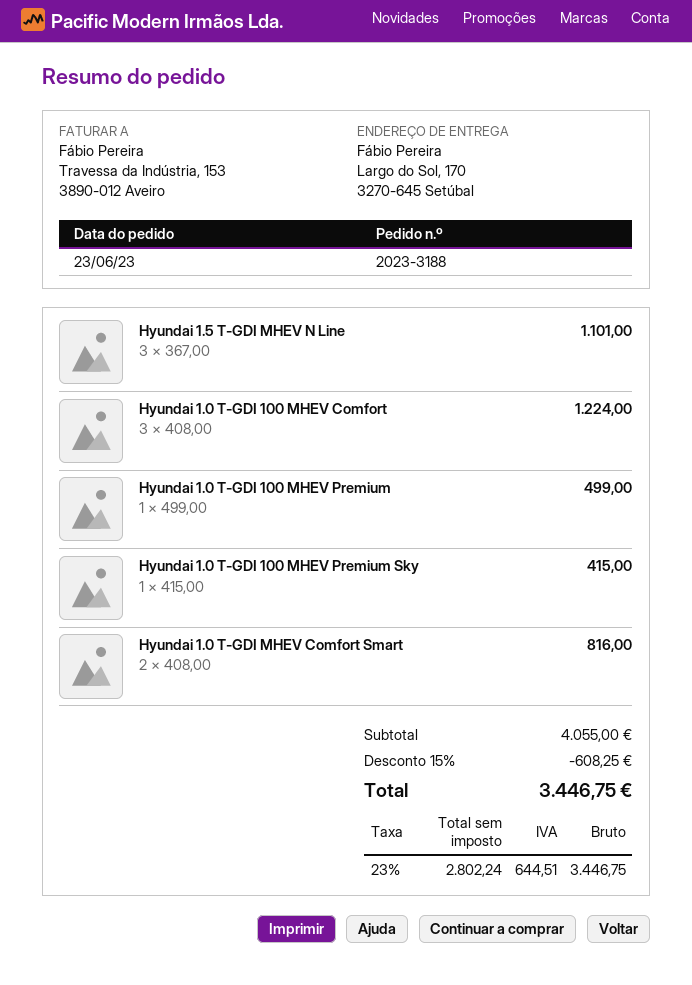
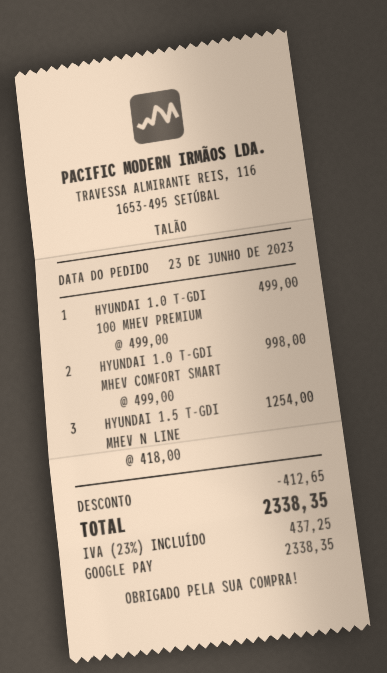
Hyundai 1.5 T-GDI MHEV N Line: 3 x 367.00 = 1101.00 -> 3 x 418.00 = 1254.00
Hyundai 1.0 T-GDI 100 MHEV Comfort: 3 x 408.00 = 1224.00 -> none
Hyundai 1.0 T-GDI 100 MHEV Premium Sky: 1 x 415.00 = 415.00 -> none
Hyundai 1.0 T-GDI MHEV Comfort Smart: 2 x 408.00 = 816.00 -> 2 x 499.00 = 998.00
discount: 608.25 -> 412.65
tax: 23% = 644.51 -> 23% = 437.25
total: 3446.75 -> 2338.35

